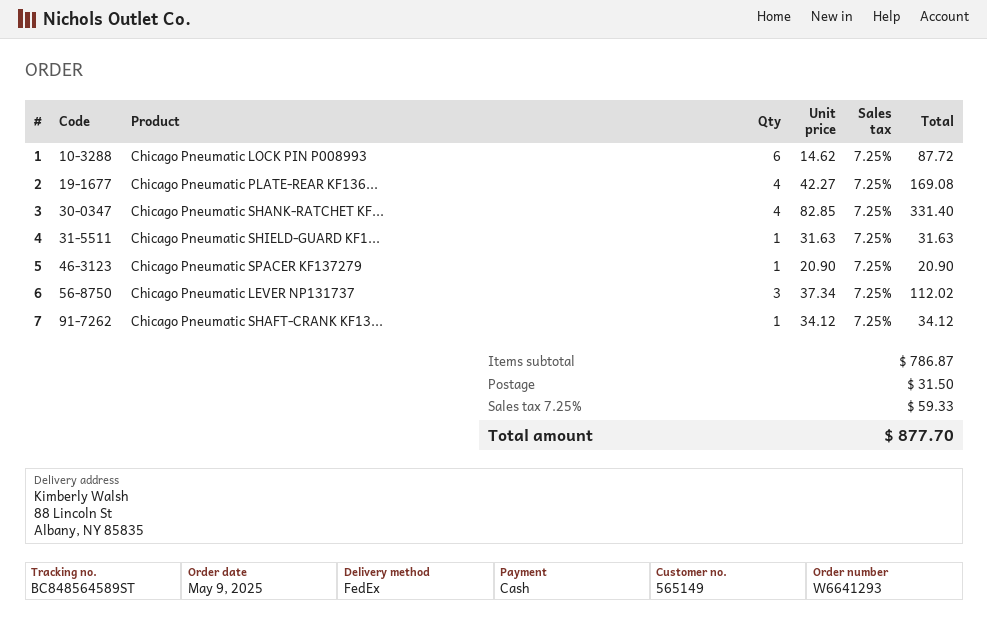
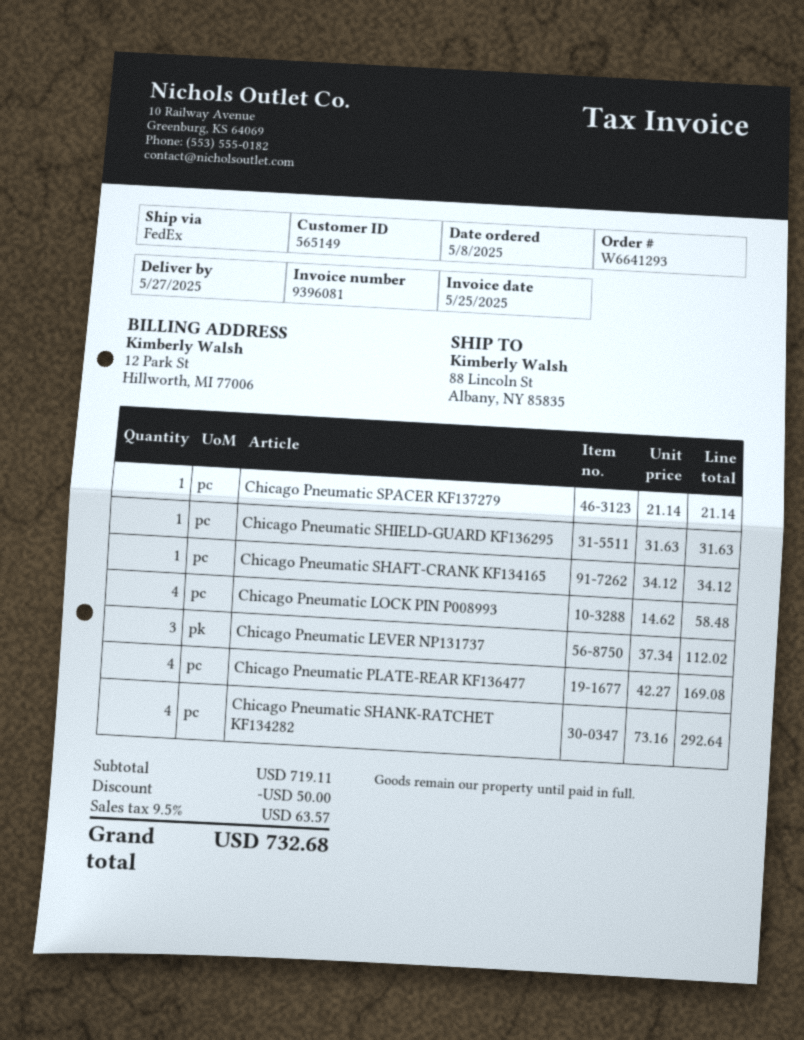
order date: 2025-05-09 -> 2025-05-08
Chicago Pneumatic LOCK PIN P008993: 6 x 14.62 = 87.72 -> 4 x 14.62 = 58.48
Chicago Pneumatic SHANK-RATCHET KF...: 4 x 82.85 = 331.40 -> 4 x 73.16 = 292.64
Chicago Pneumatic SPACER KF137279: 1 x 20.90 = 20.90 -> 1 x 21.14 = 21.14
subtotal: 786.87 -> 719.11
discount: none -> 50.00
shipping: 31.50 -> none
tax: 7.25% = 59.33 -> 9.5% = 63.57
total: 877.70 -> 732.68

